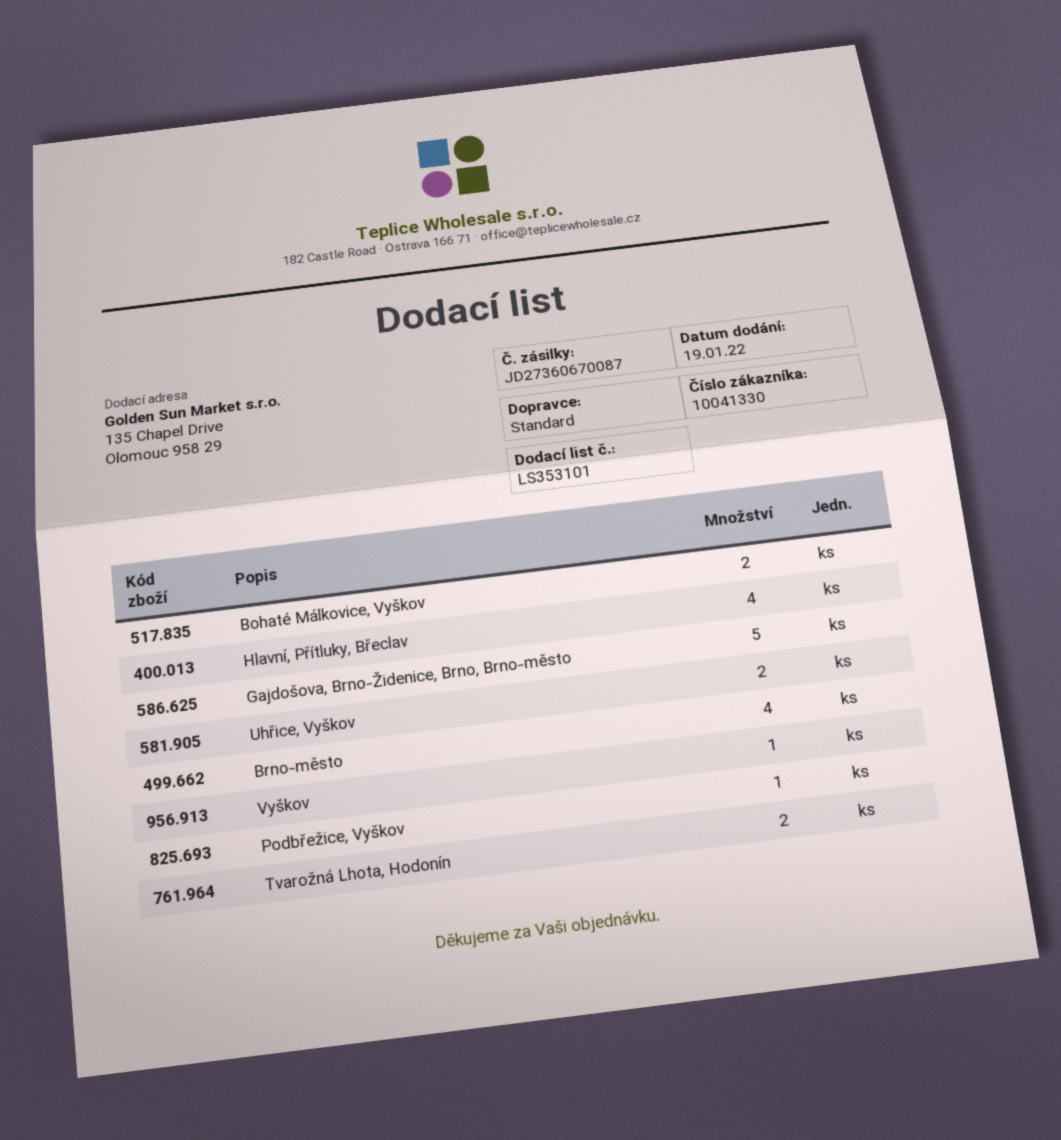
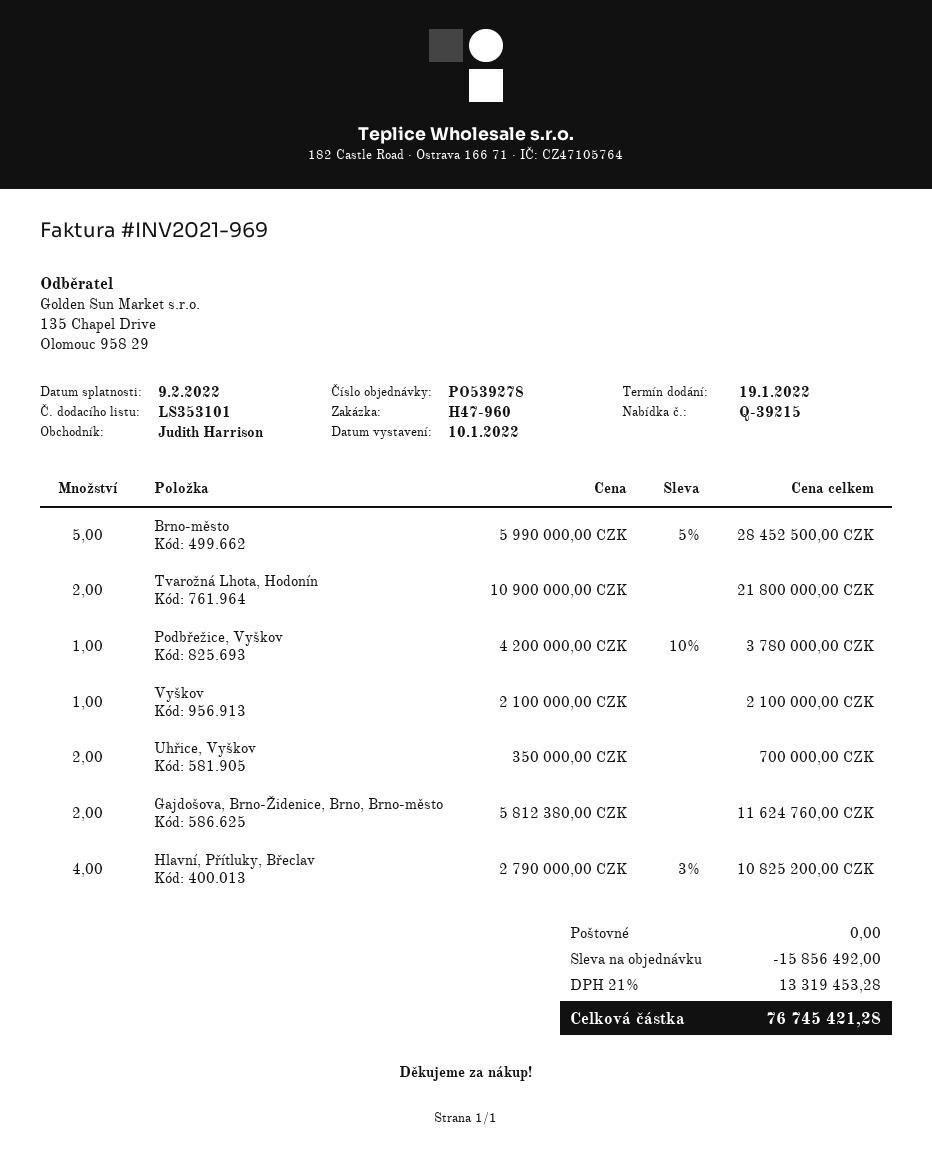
Bohaté Málkovice, Vyškov: 2 -> none
Gajdošova, Brno-Židenice, Brno, Brno-město: 5 -> 2
Brno-město: 4 -> 5

